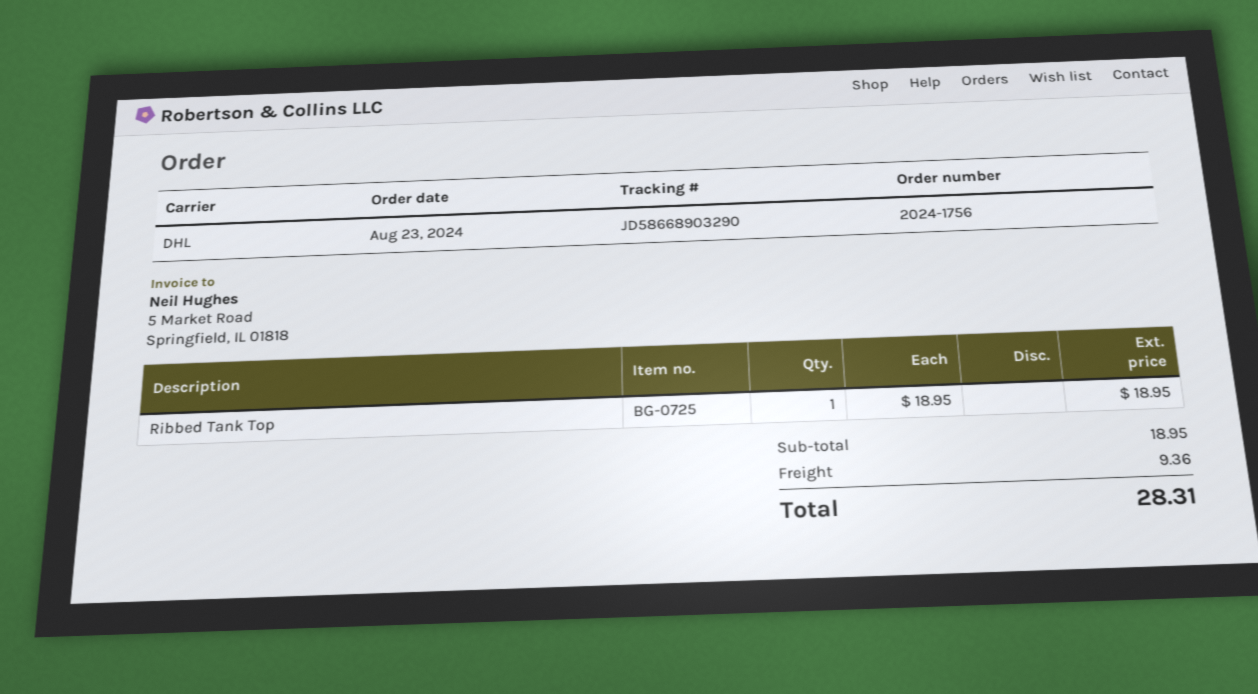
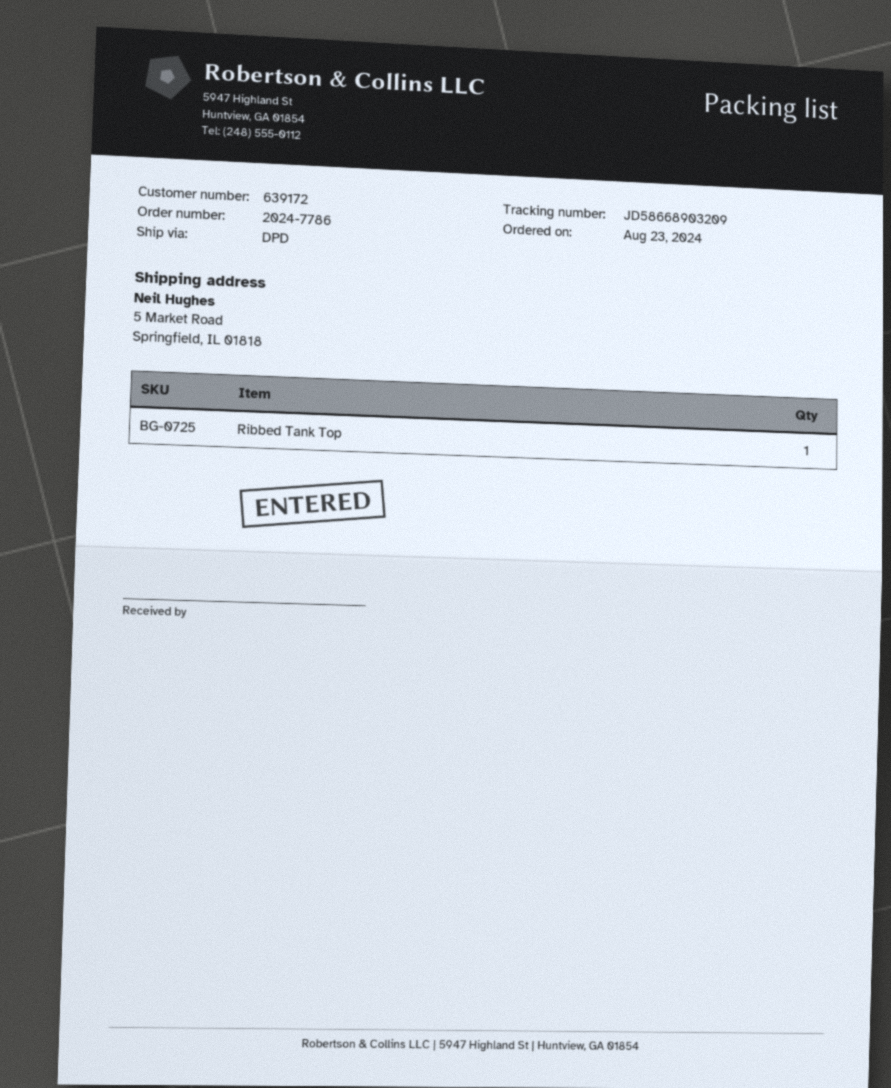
order number: 2024-1756 -> 2024-7786
shipping method: DHL -> DPD
tracking number: JD58668903290 -> JD58668903209

